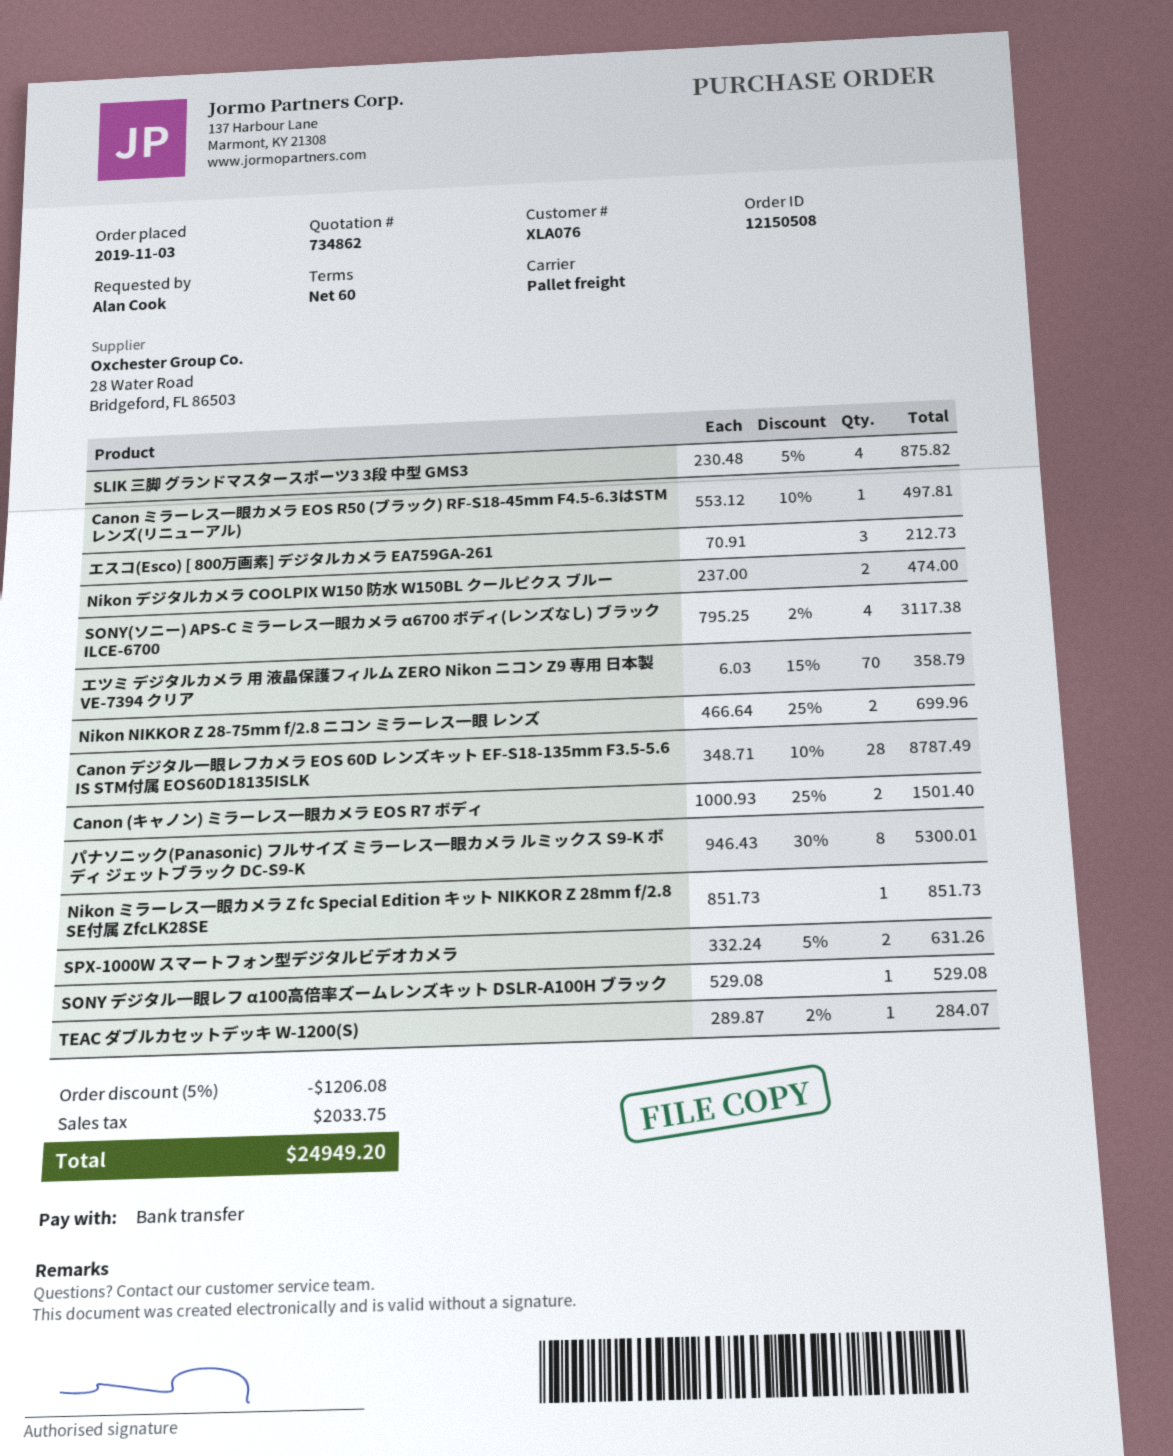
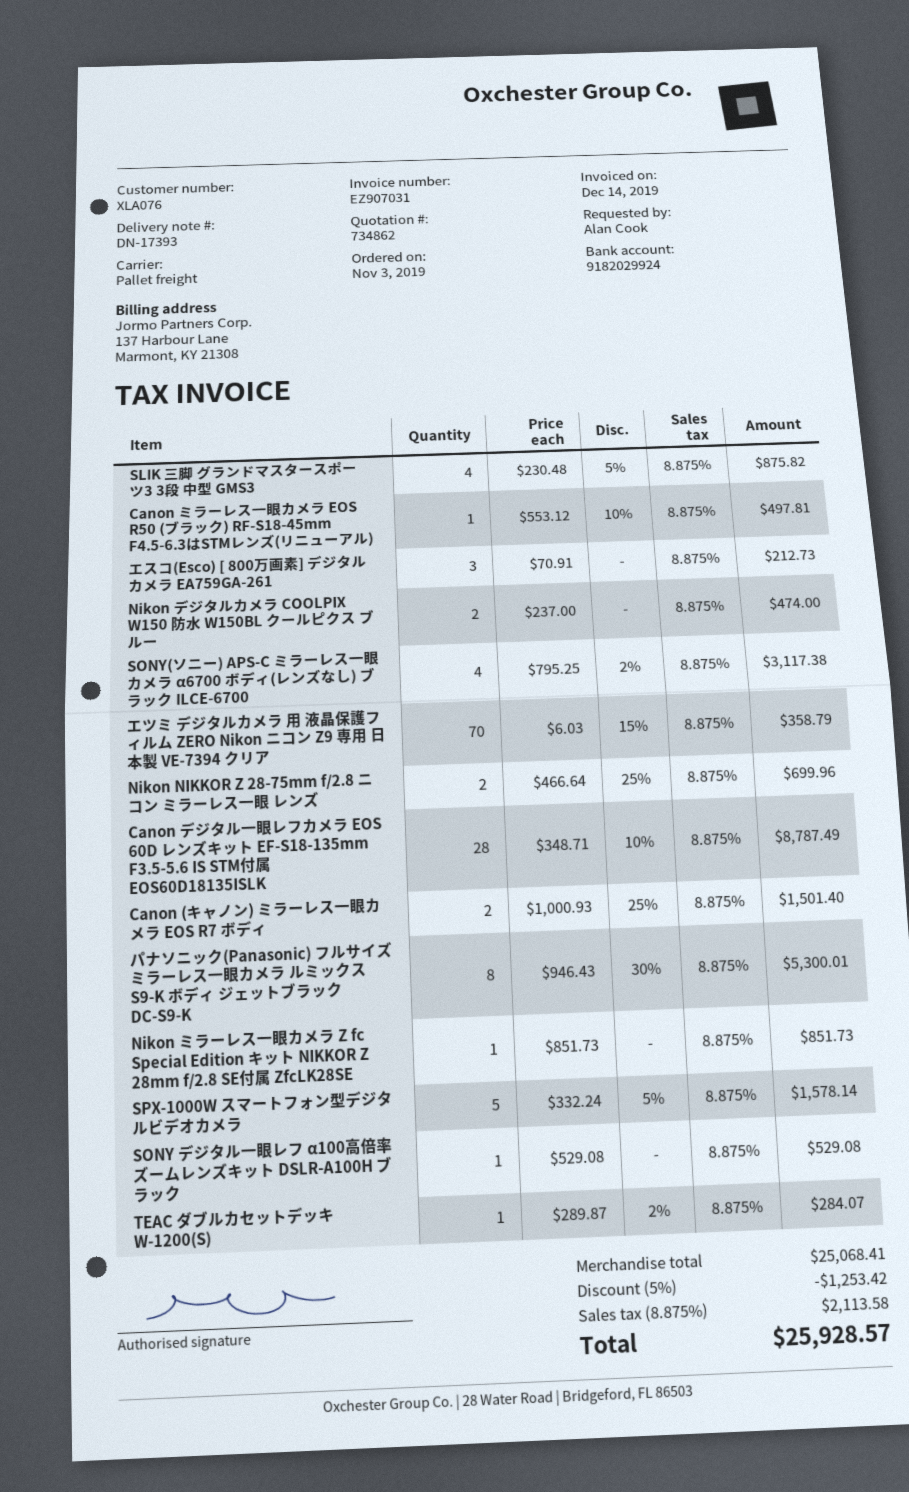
SPX-1000W スマートフォン型デジタルビデオカメラ: 2 x 332.24 - 5% = 631.26 -> 5 x 332.24 - 5% = 1578.14
discount: 5% = 1206.08 -> 5% = 1253.42
tax: 2033.75 -> 2113.58
total: 24949.20 -> 25928.57

